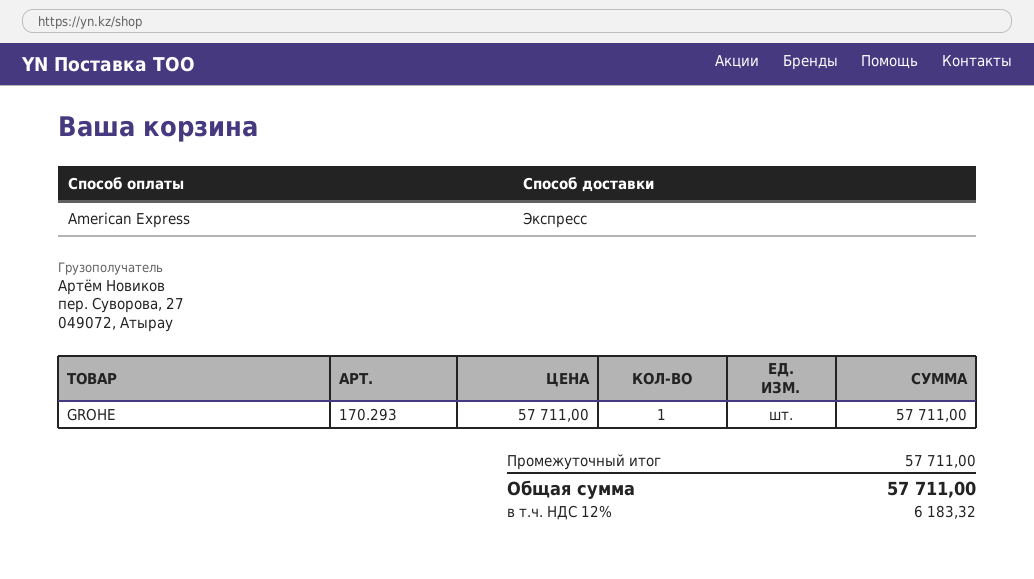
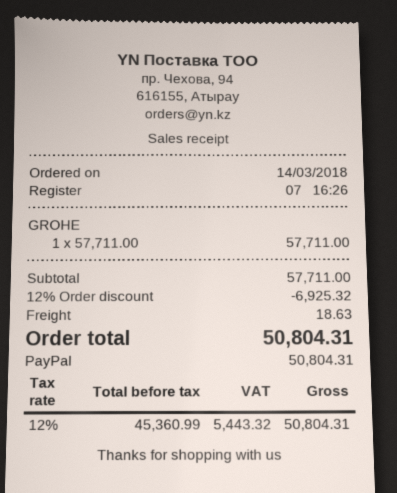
payment method: American Express -> PayPal
discount: none -> 12% = 6925.32
shipping: none -> 18.63
tax: 12% = 6183.32 -> 12% = 5443.32
total: 57711.00 -> 50804.31

